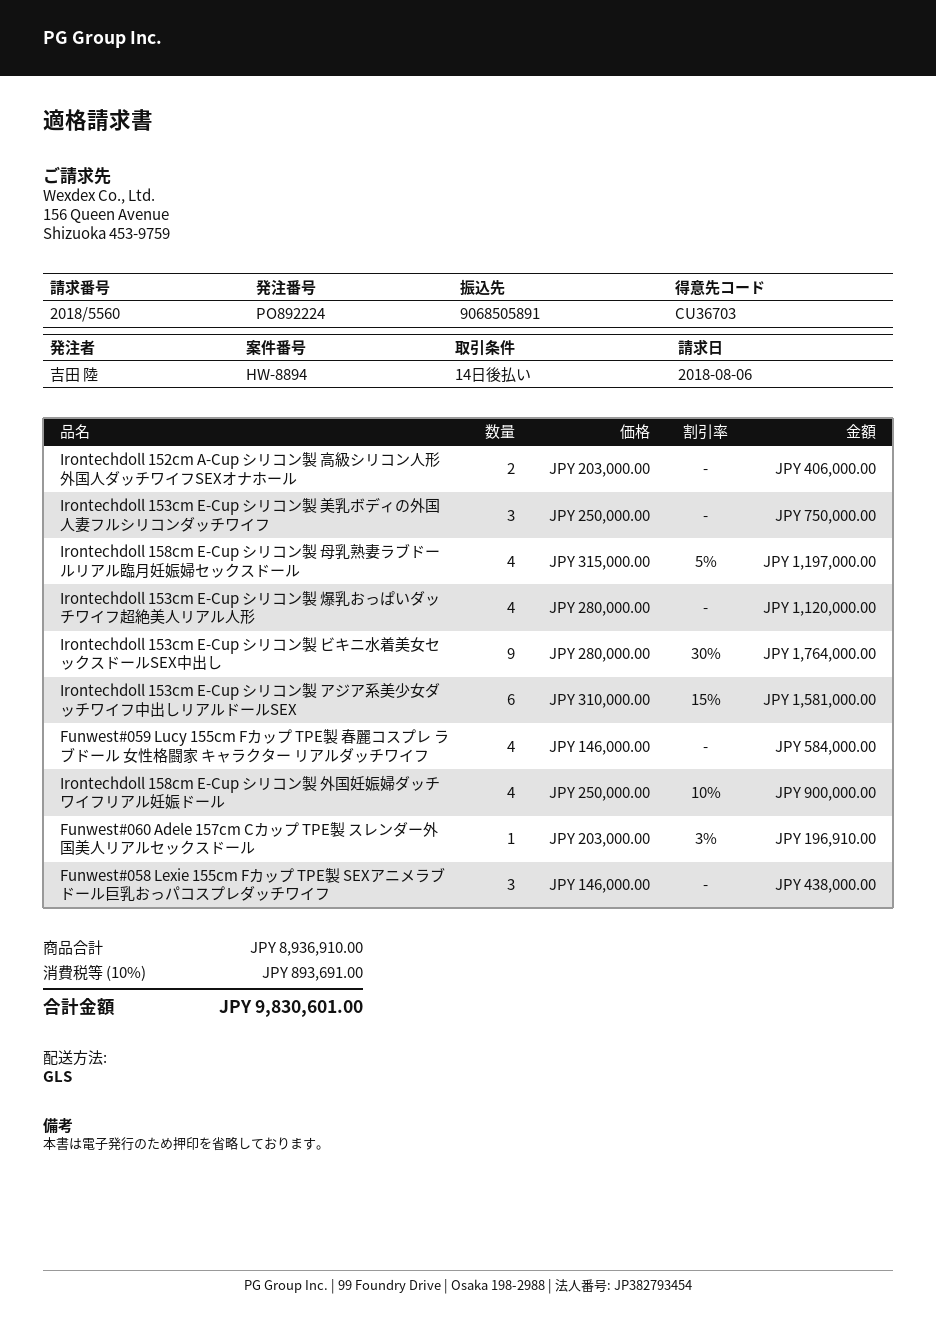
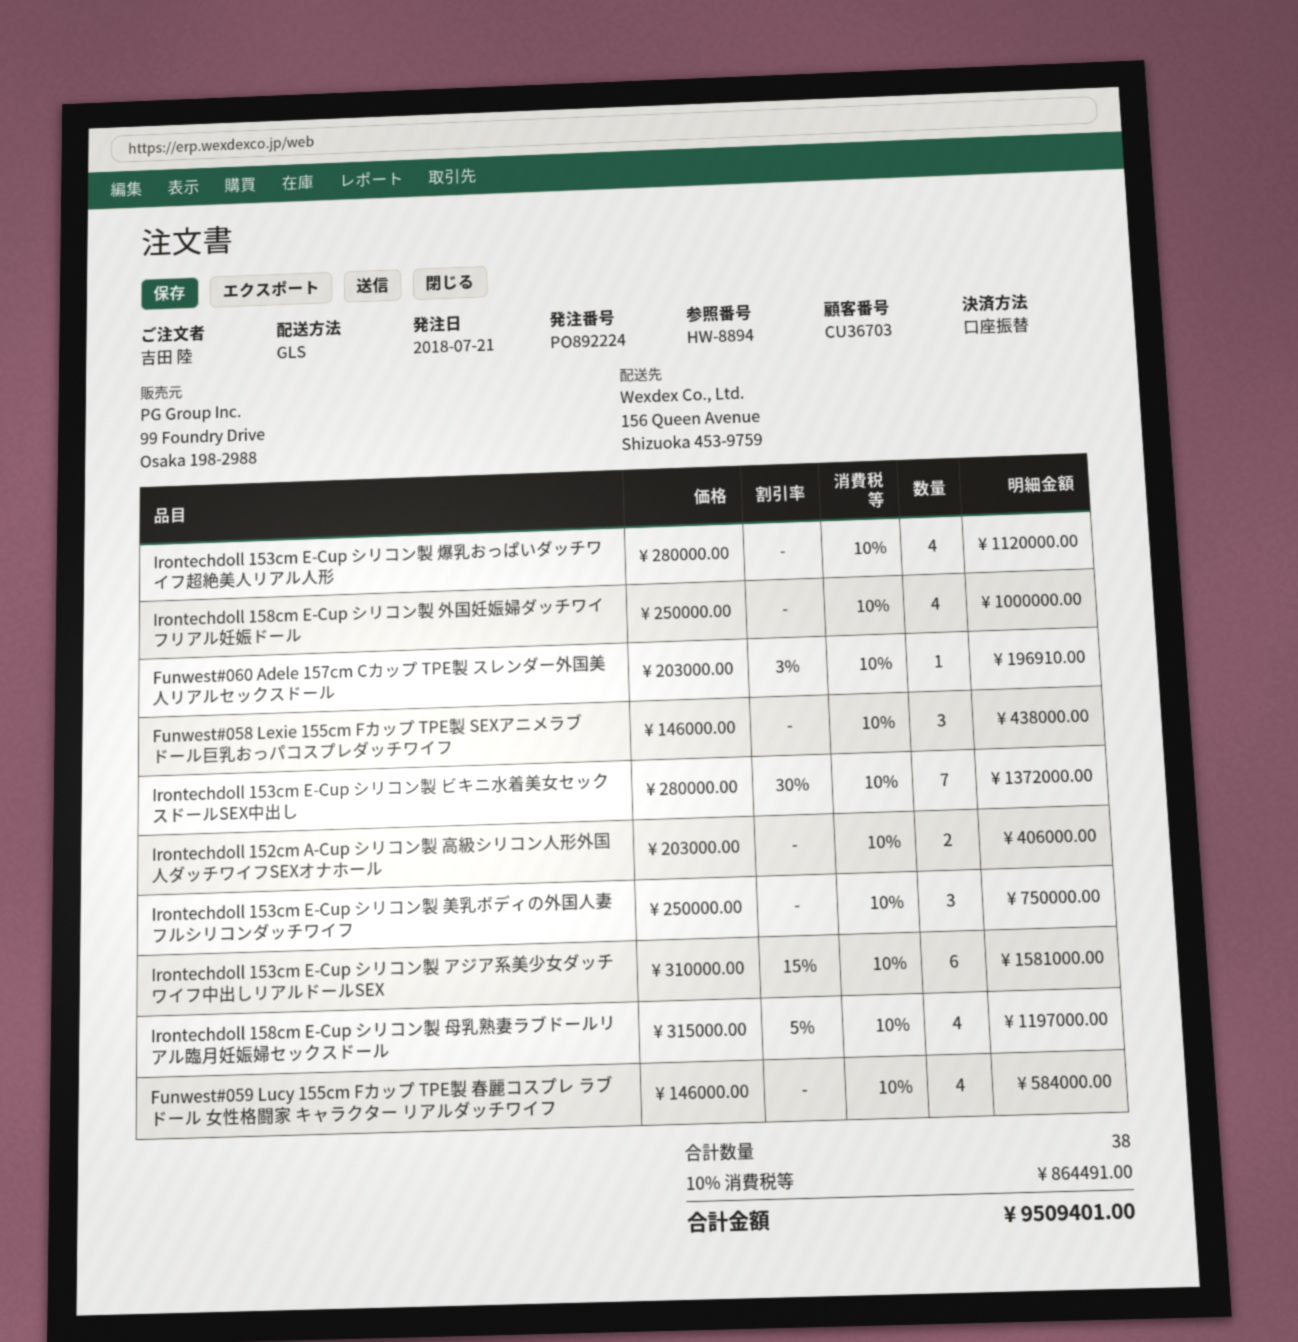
Irontechdoll 153cm E-Cup シリコン製 ビキニ水着美女セックスドールSEX中出し: 9 x 280000.00 - 30% = 1764000.00 -> 7 x 280000.00 - 30% = 1372000.00
Irontechdoll 158cm E-Cup シリコン製 外国妊娠婦ダッチワイフリアル妊娠ドール: 4 x 250000.00 - 10% = 900000.00 -> 4 x 250000.00 = 1000000.00
tax: 10% = 893691.00 -> 10% = 864491.00
total: 9830601.00 -> 9509401.00

